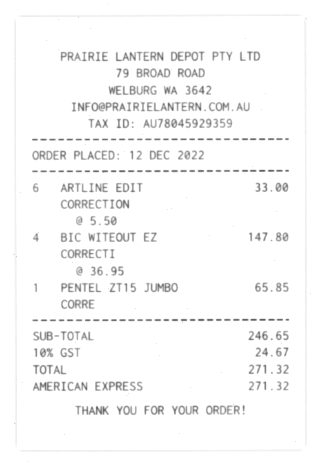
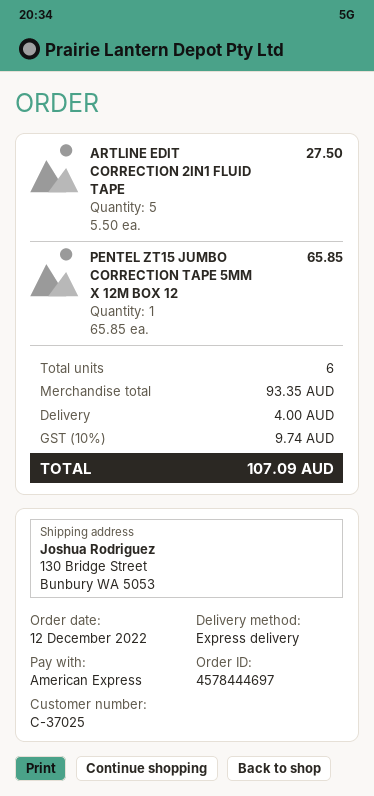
ARTLINE EDIT CORRECTION: 6 x 5.50 = 33.00 -> 5 x 5.50 = 27.50
BIC WITEOUT EZ CORRECTI: 4 x 36.95 = 147.80 -> none
subtotal: 246.65 -> 93.35
shipping: none -> 4.00
tax: 10% = 24.67 -> 10% = 9.74
total: 271.32 -> 107.09

